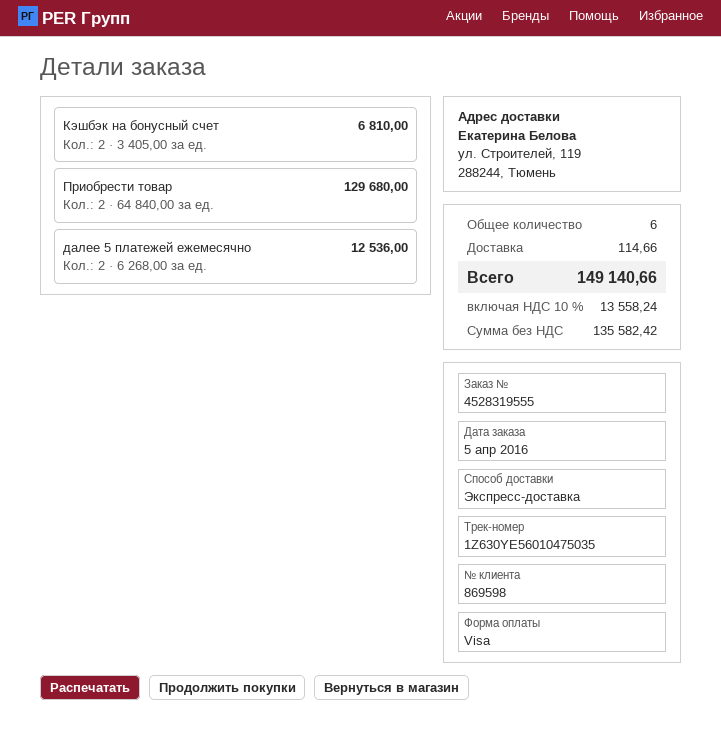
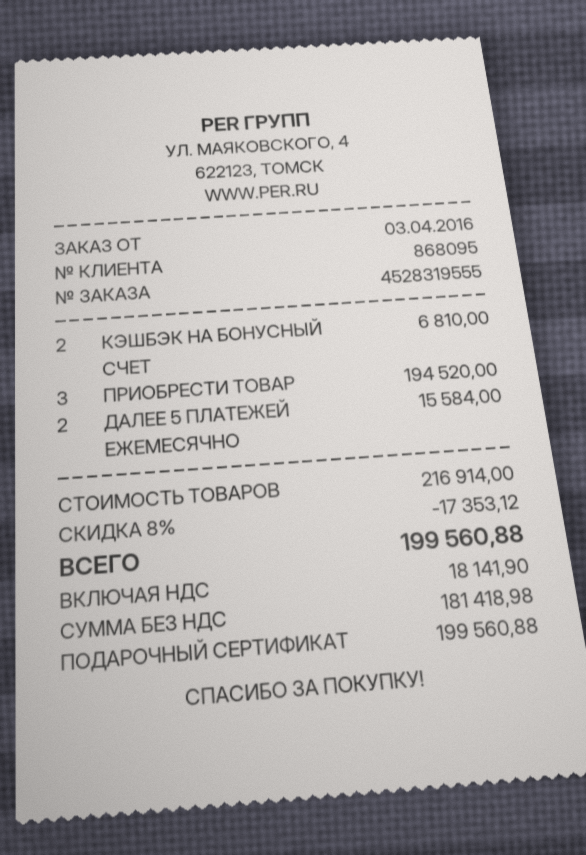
order date: 2016-04-05 -> 2016-04-03
customer number: 869598 -> 868095
payment method: Visa -> gift card
Приобрести товар: 2 for 129680.00 -> 3 for 194520.00
далее 5 платежей ежемесячно: 2 for 12536.00 -> 2 for 15584.00
discount: none -> 8% = 17353.12
shipping: 114.66 -> none
net: 135582.42 -> 181418.98
tax: 13558.24 -> 18141.90
total: 149140.66 -> 199560.88

